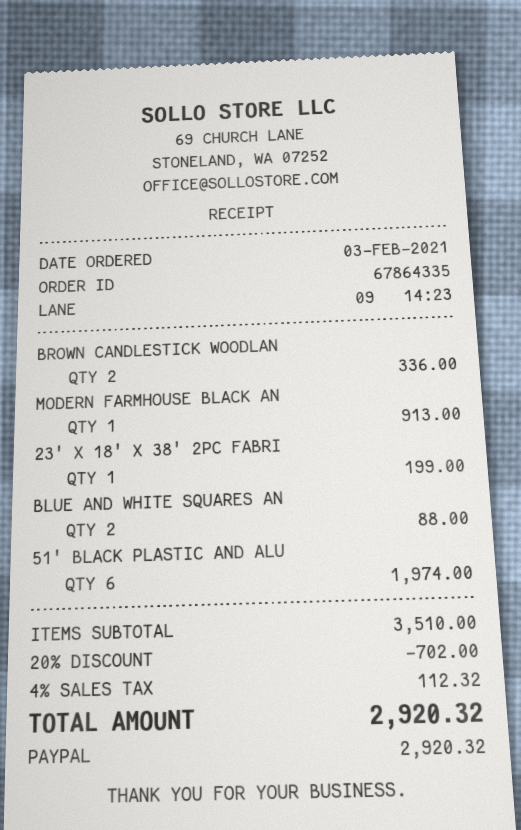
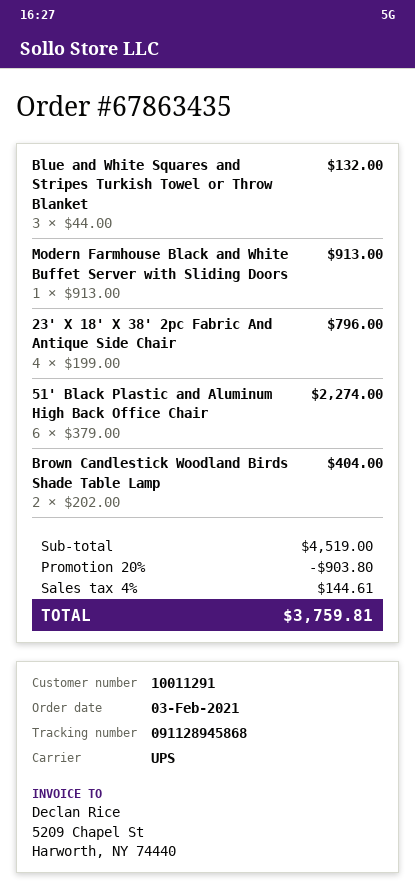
order number: 67864335 -> 67863435
BROWN CANDLESTICK WOODLAN: 2 for 336.00 -> 2 for 404.00
23' X 18' X 38' 2PC FABRI: 1 for 199.00 -> 4 for 796.00
BLUE AND WHITE SQUARES AN: 2 for 88.00 -> 3 for 132.00
51' BLACK PLASTIC AND ALU: 6 for 1974.00 -> 6 for 2274.00
subtotal: 3510.00 -> 4519.00
discount: 20% = 702.00 -> 20% = 903.80
tax: 4% = 112.32 -> 4% = 144.61
total: 2920.32 -> 3759.81

